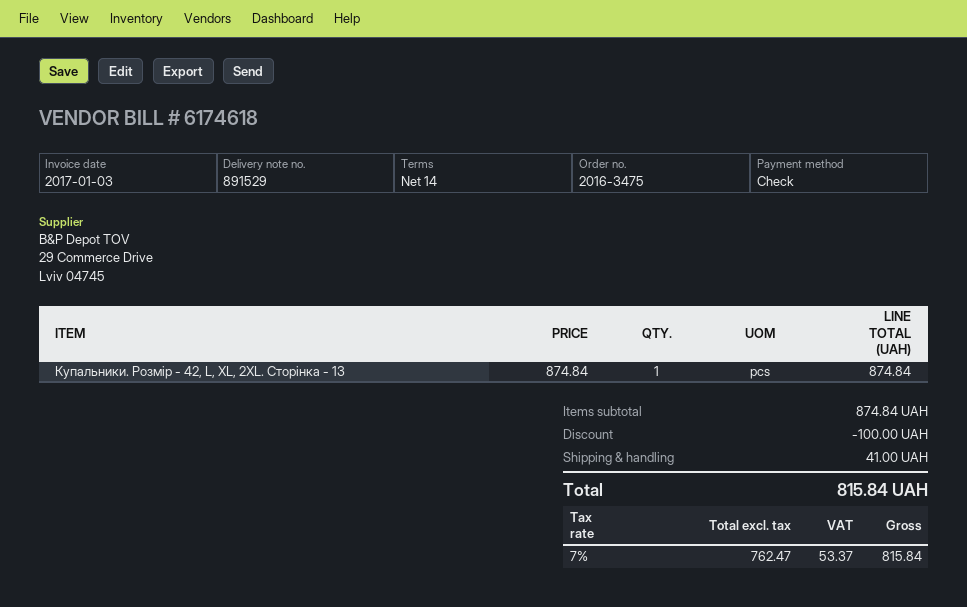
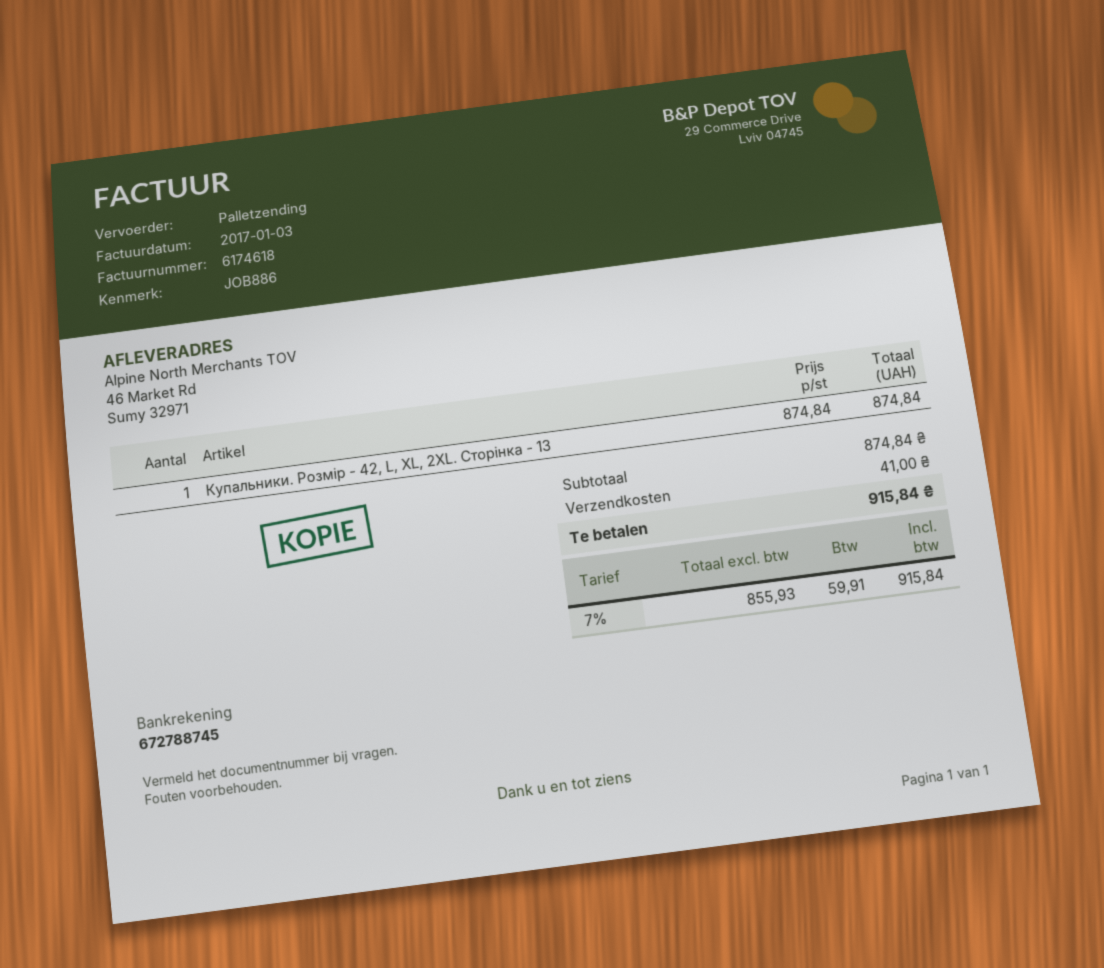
discount: 100.00 -> none
net: 762.47 -> 855.93
tax: 7% = 53.37 -> 7% = 59.91
total: 815.84 -> 915.84

